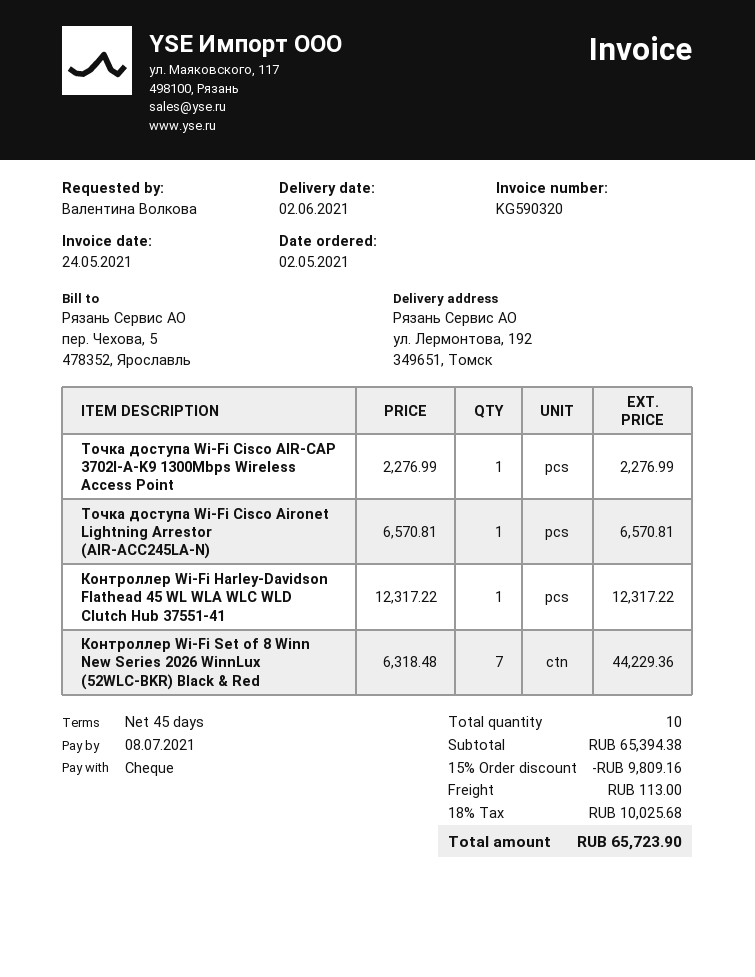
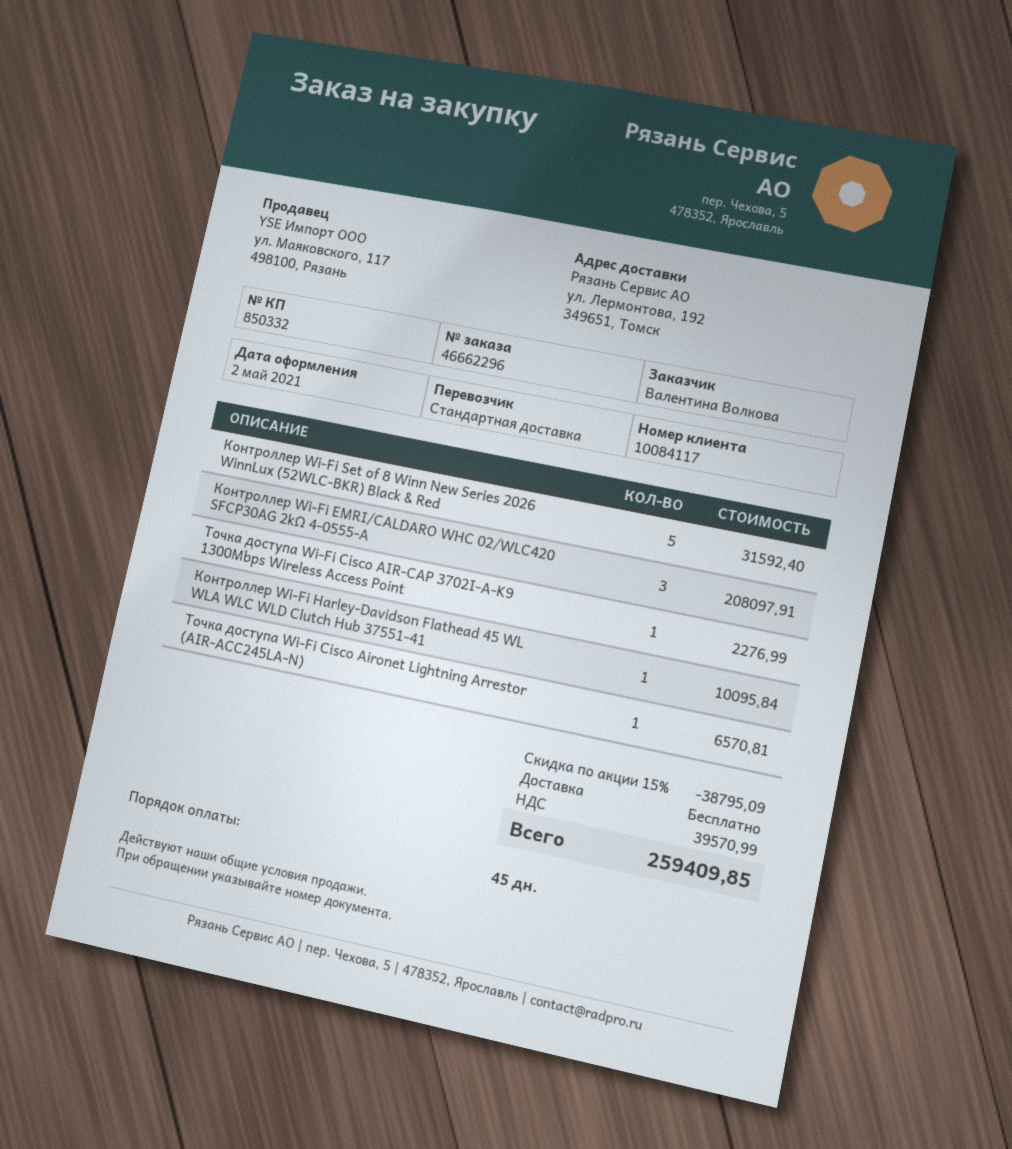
Контроллер Wi-Fi Harley-Davidson Flathead 45 WL WLA WLC WLD Clutch Hub 37551-41: 1 for 12317.22 -> 1 for 10095.84
Контроллер Wi-Fi Set of 8 Winn New Series 2026 WinnLux (52WLC-BKR) Black & Red: 7 for 44229.36 -> 5 for 31592.40
Контроллер Wi-Fi EMRI/CALDARO WHC 02/WLC420 SFCP30AG 2kΩ 4-0555-A: none -> 3 for 208097.91
discount: 15% = 9809.16 -> 15% = 38795.09
shipping: 113.00 -> 0.00
tax: 10025.68 -> 39570.99
total: 65723.90 -> 259409.85

